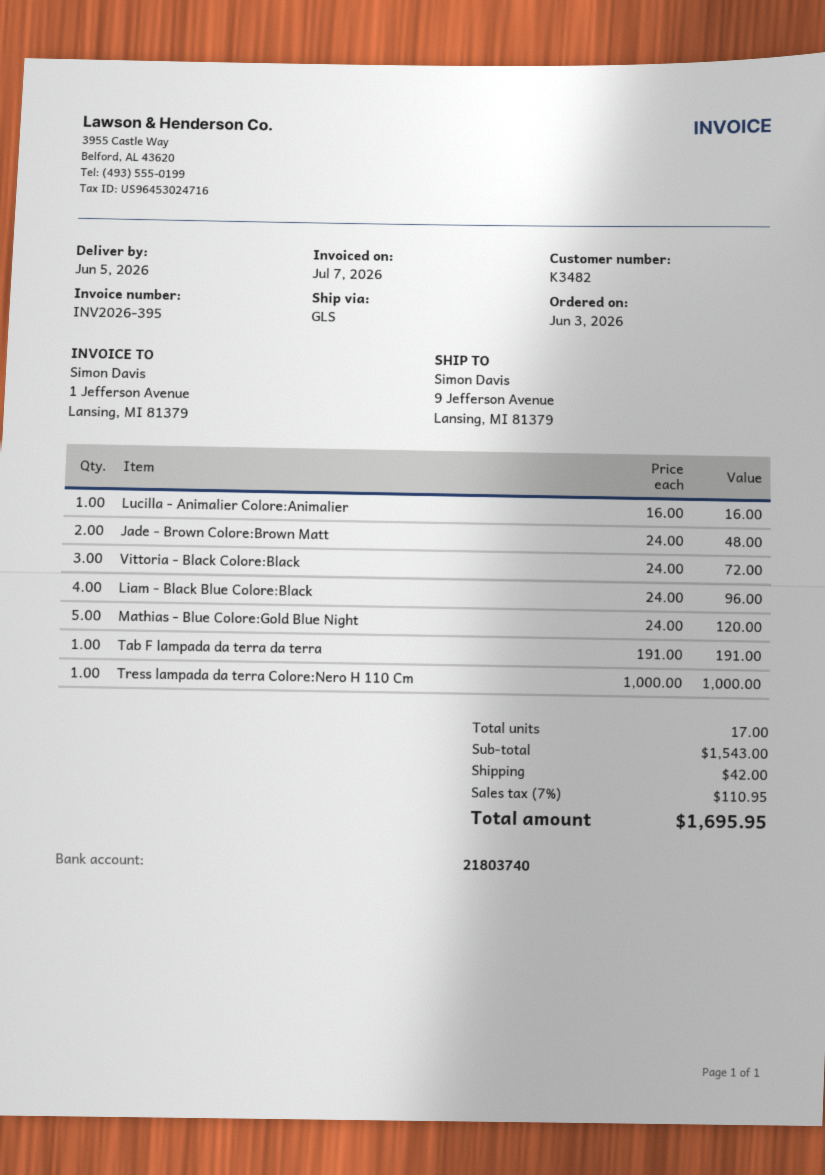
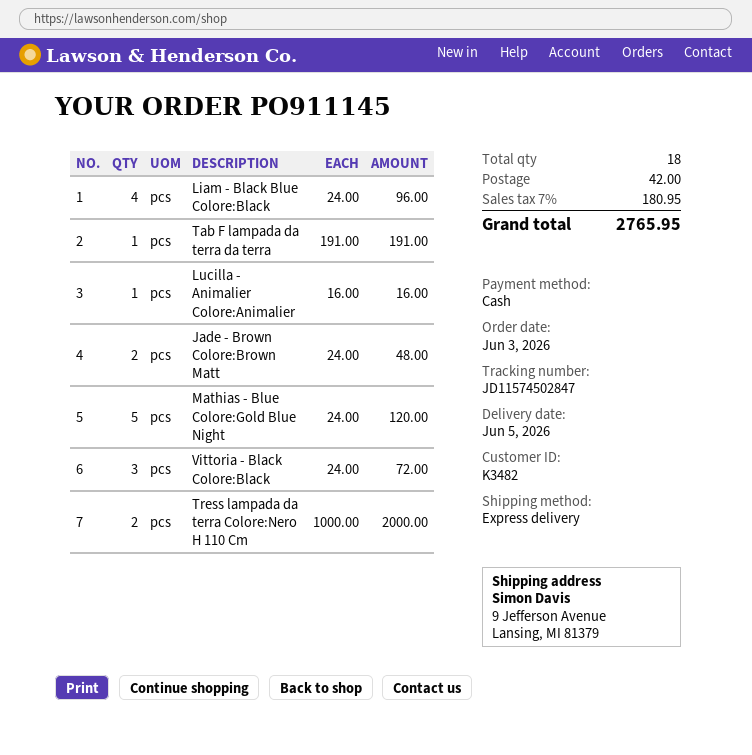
shipping method: GLS -> express
Tress lampada da terra Colore:Nero H 110 Cm: 1 x 1000.00 = 1000.00 -> 2 x 1000.00 = 2000.00
total quantity: 17 -> 18
tax: 7% = 110.95 -> 7% = 180.95
total: 1695.95 -> 2765.95

